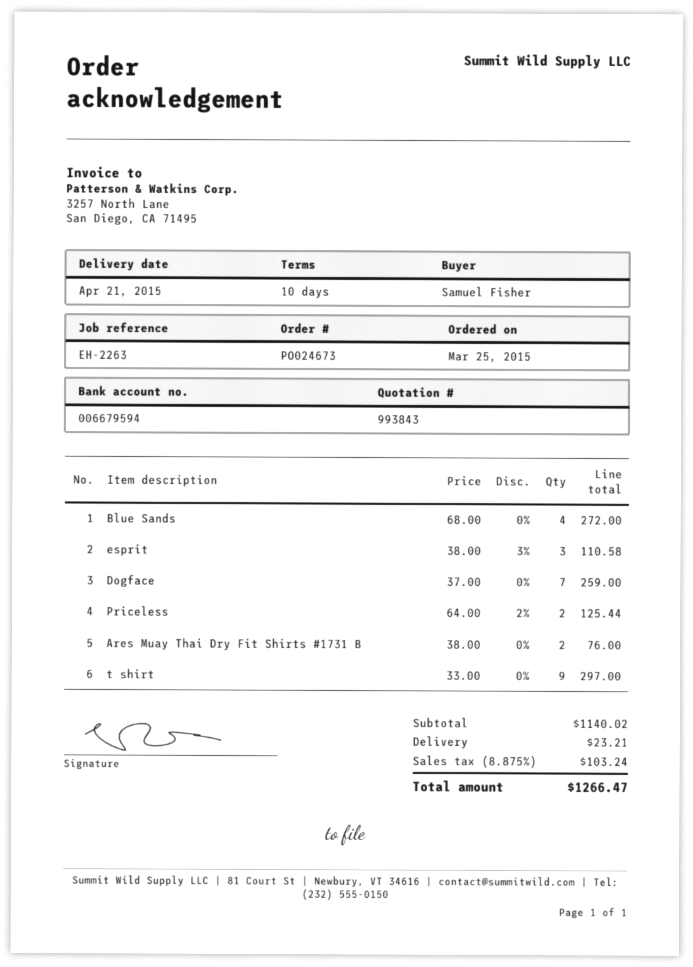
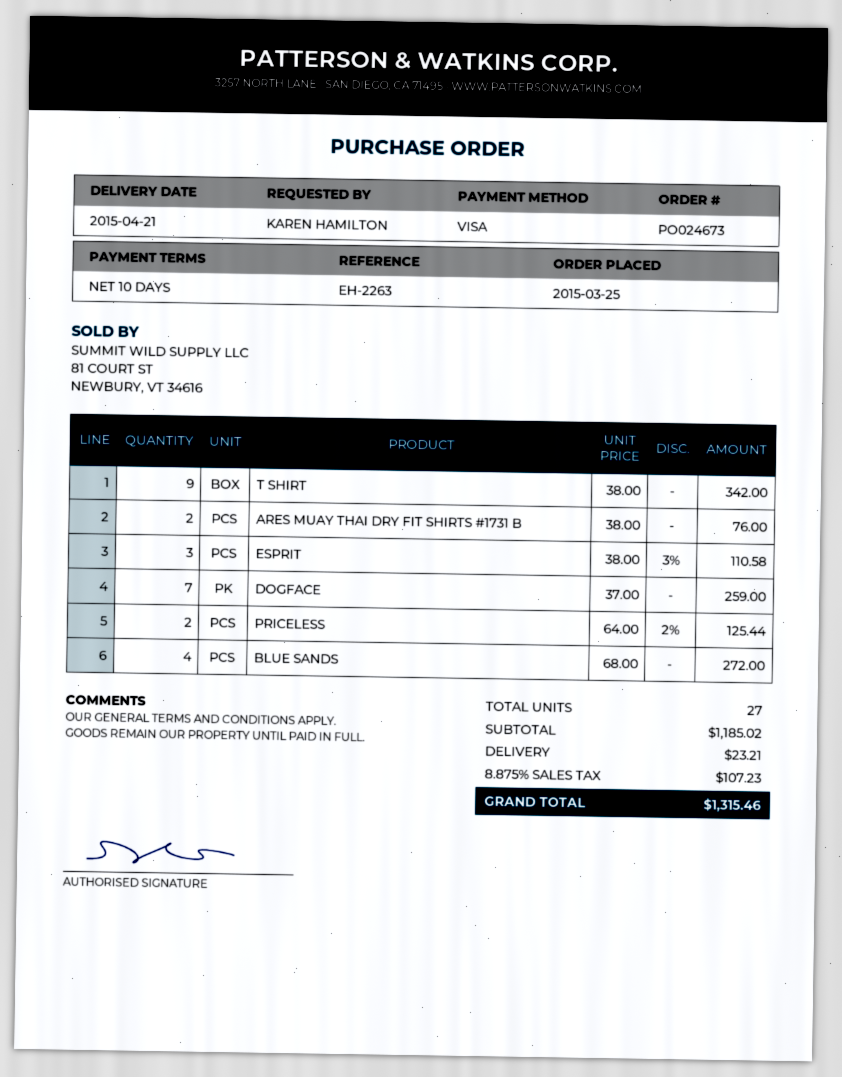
ordered by: Samuel Fisher -> KAREN HAMILTON
t shirt: 9 x 33.00 = 297.00 -> 9 x 38.00 = 342.00
subtotal: 1140.02 -> 1185.02
tax: 8.875% = 103.24 -> 8.875% = 107.23
total: 1266.47 -> 1315.46

